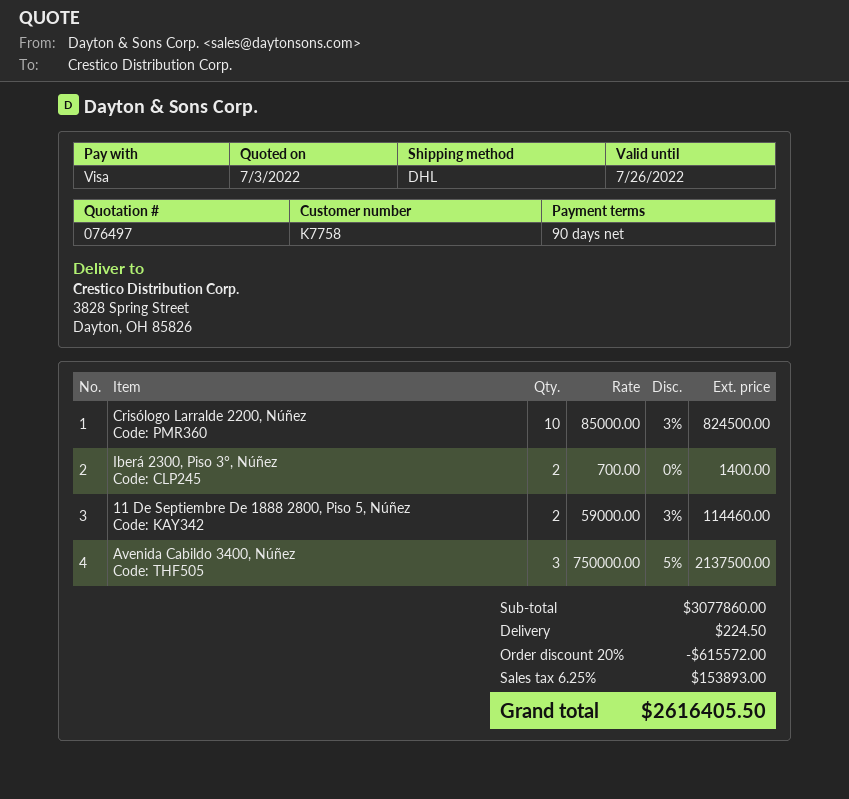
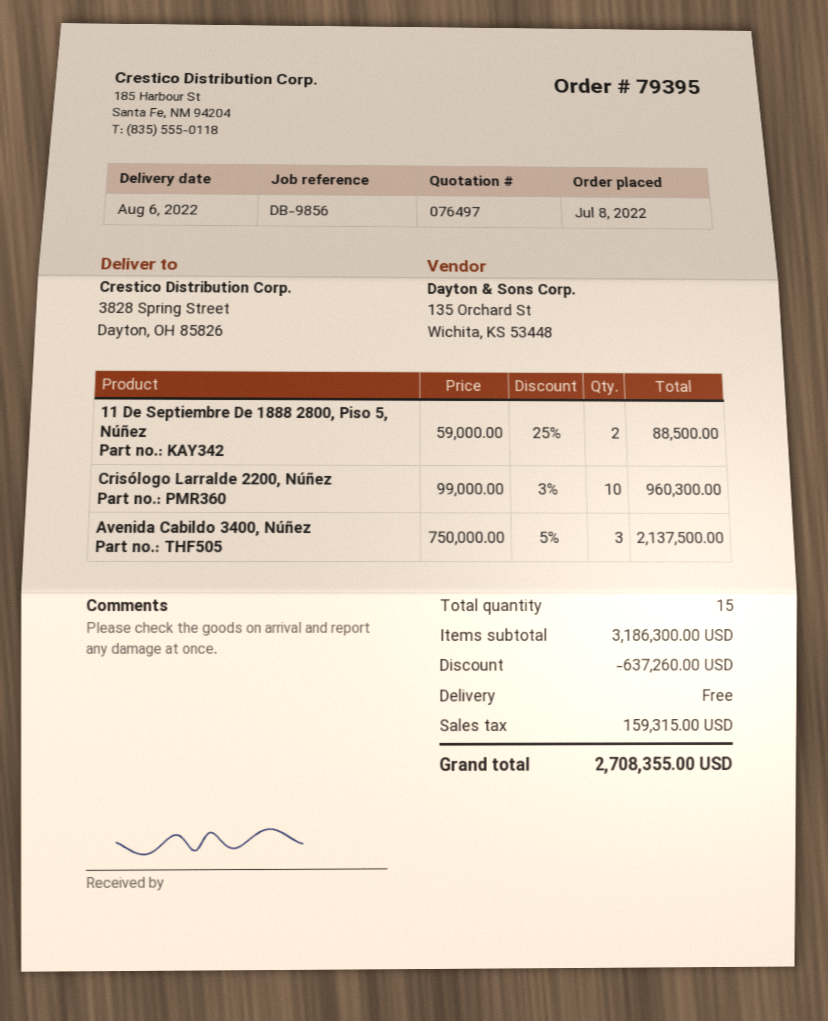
Crisólogo Larralde 2200, Núñez: 10 x 85000.00 - 3% = 824500.00 -> 10 x 99000.00 - 3% = 960300.00
Iberá 2300, Piso 3°, Núñez: 2 x 700.00 = 1400.00 -> none
11 De Septiembre De 1888 2800, Piso 5, Núñez: 2 x 59000.00 - 3% = 114460.00 -> 2 x 59000.00 - 25% = 88500.00
subtotal: 3077860.00 -> 3186300.00
discount: 615572.00 -> 637260.00
shipping: 224.50 -> 0.00
tax: 153893.00 -> 159315.00
total: 2616405.50 -> 2708355.00

